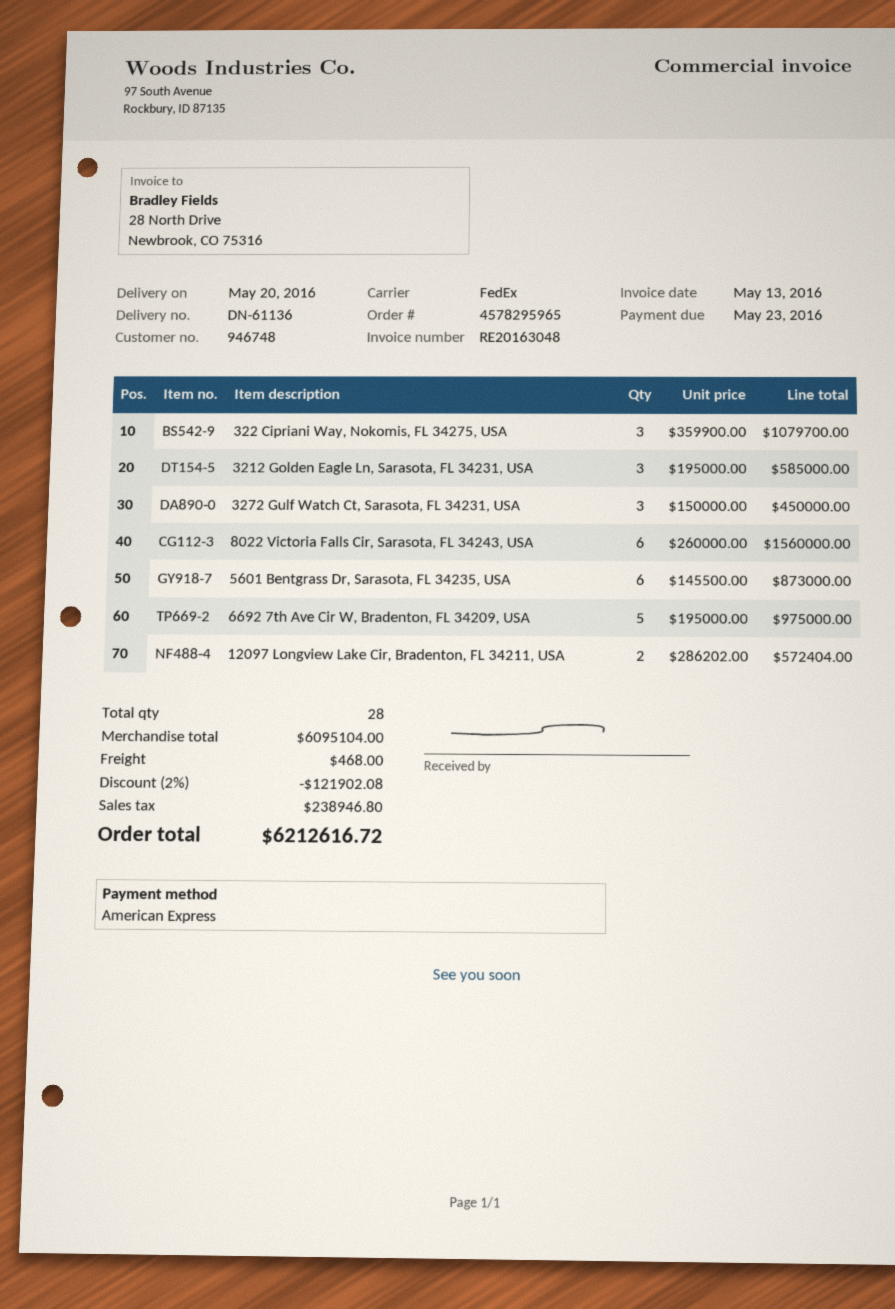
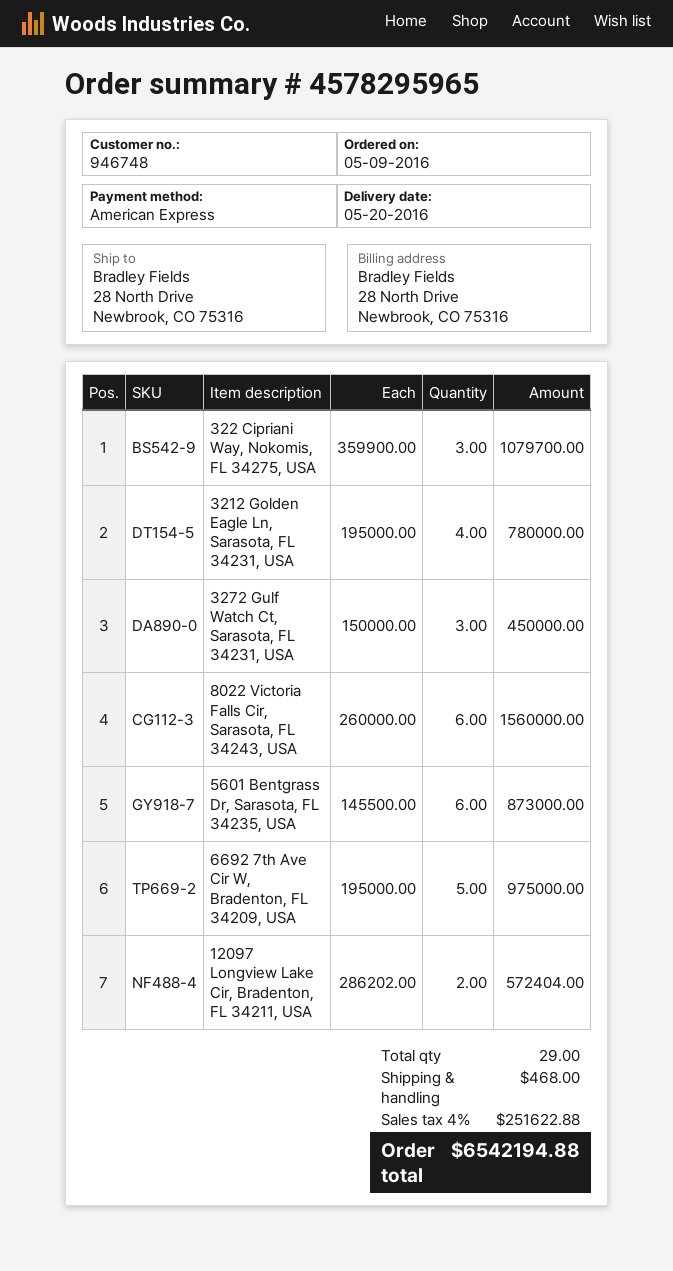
3212 Golden Eagle Ln, Sarasota, FL 34231, USA: 3 x 195000.00 = 585000.00 -> 4 x 195000.00 = 780000.00
total quantity: 28 -> 29
discount: 2% = 121902.08 -> none
tax: 238946.80 -> 251622.88
total: 6212616.72 -> 6542194.88

